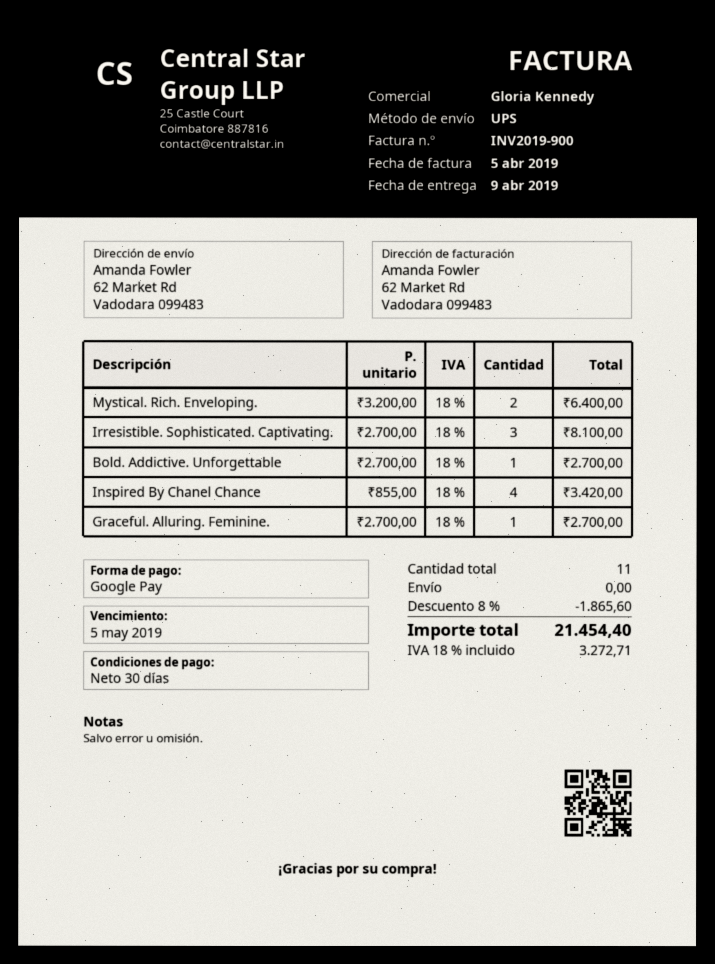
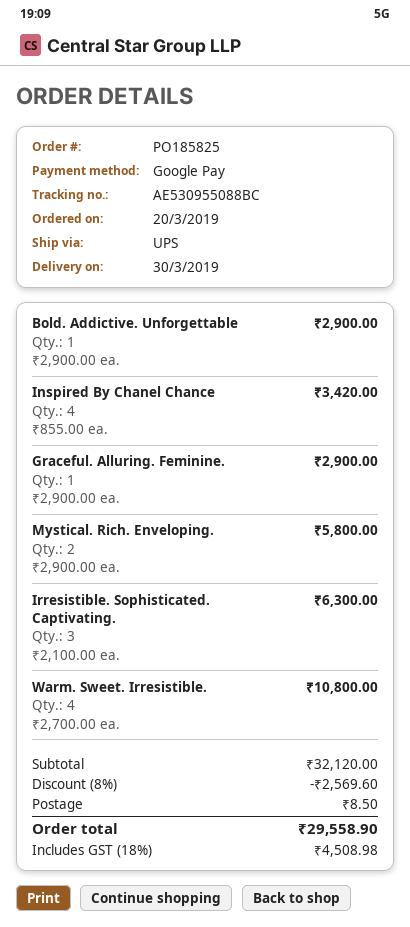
delivery date: 2019-04-09 -> 2019-03-30
Mystical. Rich. Enveloping.: 2 x 3200.00 = 6400.00 -> 2 x 2900.00 = 5800.00
Irresistible. Sophisticated. Captivating.: 3 x 2700.00 = 8100.00 -> 3 x 2100.00 = 6300.00
Bold. Addictive. Unforgettable: 1 x 2700.00 = 2700.00 -> 1 x 2900.00 = 2900.00
Graceful. Alluring. Feminine.: 1 x 2700.00 = 2700.00 -> 1 x 2900.00 = 2900.00
Warm. Sweet. Irresistible.: none -> 4 x 2700.00 = 10800.00
discount: 8% = 1865.60 -> 8% = 2569.60
shipping: 0.00 -> 8.50
tax: 18% = 3272.71 -> 18% = 4508.98
total: 21454.40 -> 29558.90

